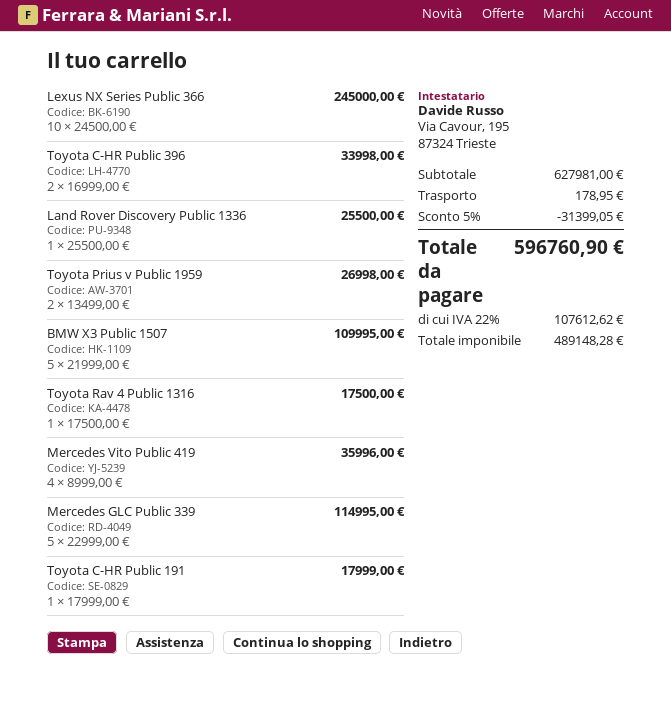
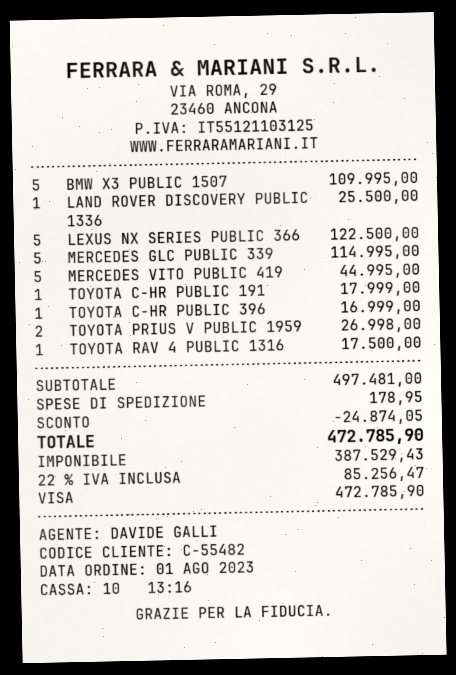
Lexus NX Series Public 366: 10 for 245000.00 -> 5 for 122500.00
Toyota C-HR Public 396: 2 for 33998.00 -> 1 for 16999.00
Mercedes Vito Public 419: 4 for 35996.00 -> 5 for 44995.00
subtotal: 627981.00 -> 497481.00
discount: 31399.05 -> 24874.05
net: 489148.28 -> 387529.43
tax: 22% = 107612.62 -> 22% = 85256.47
total: 596760.90 -> 472785.90

